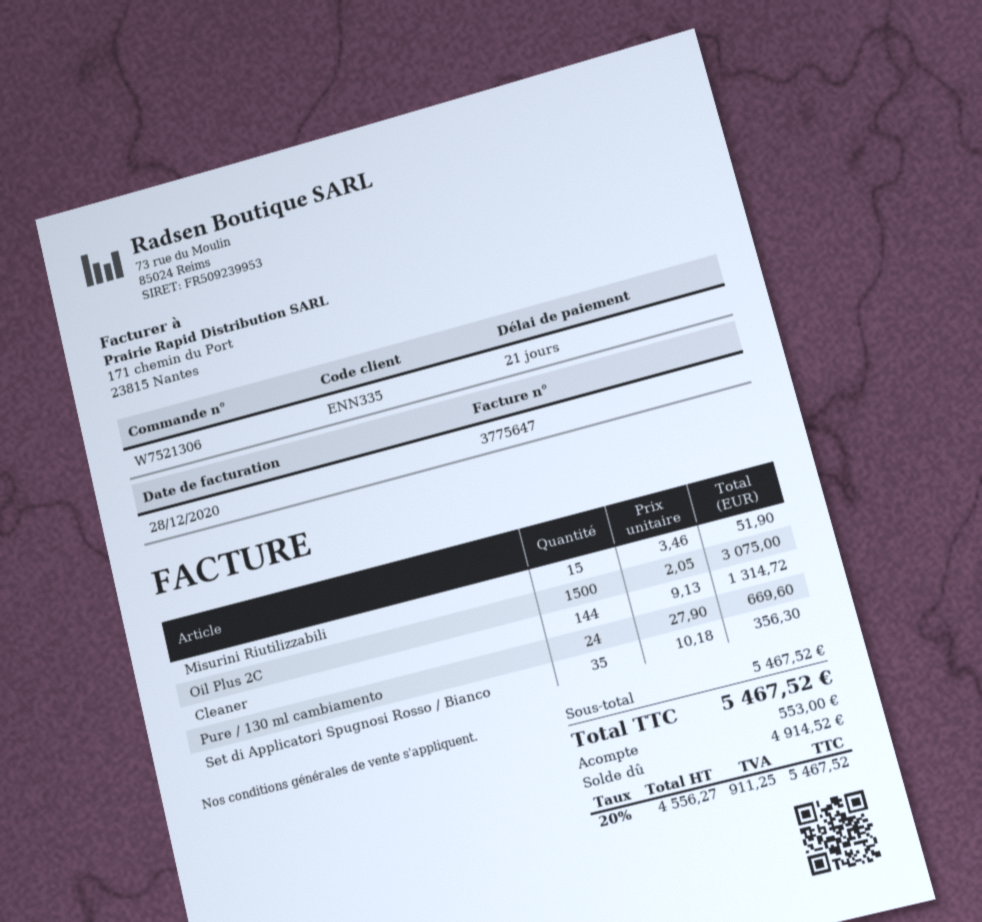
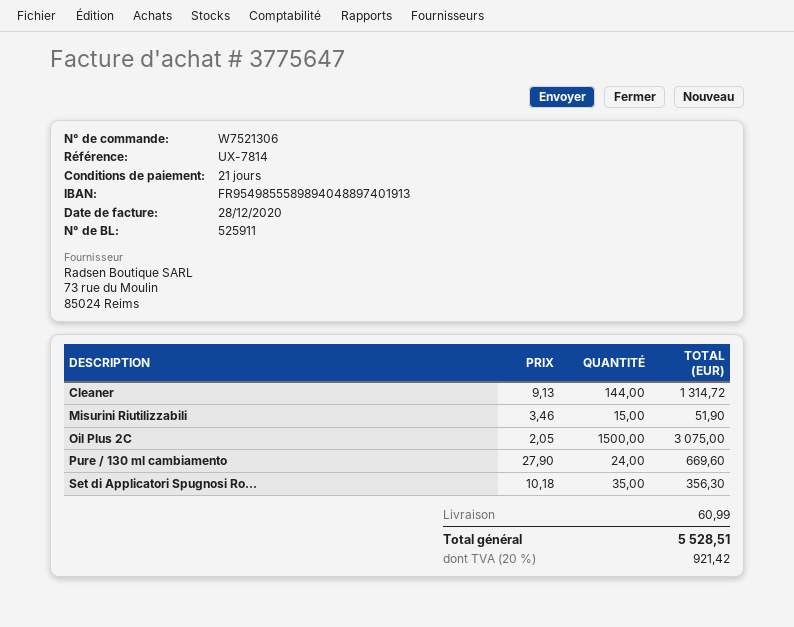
shipping: none -> 60.99
tax: 20% = 911.25 -> 20% = 921.42
total: 5467.52 -> 5528.51

